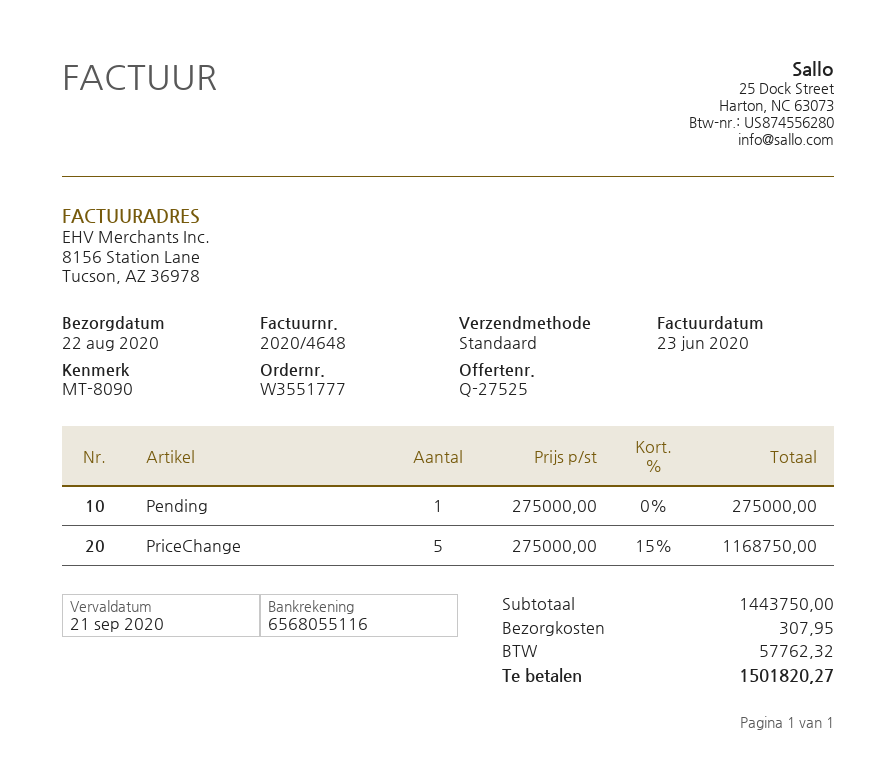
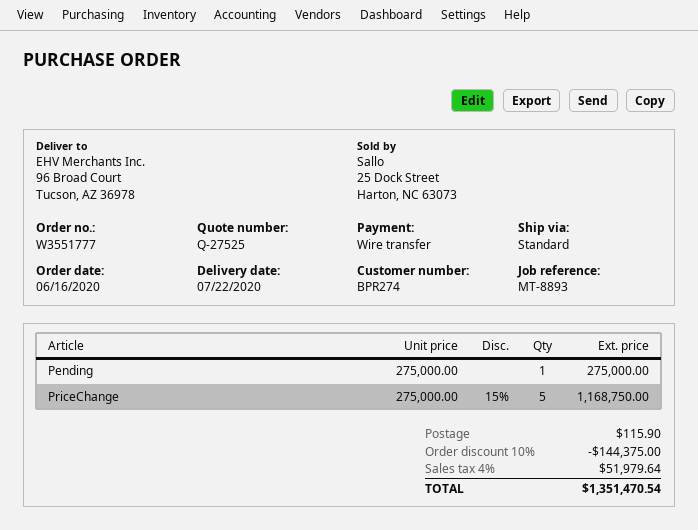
delivery date: 2020-08-22 -> 2020-07-22
reference: MT-8090 -> MT-8893
discount: none -> 10% = 144375.00
shipping: 307.95 -> 115.90
tax: 57762.32 -> 51979.64
total: 1501820.27 -> 1351470.54

